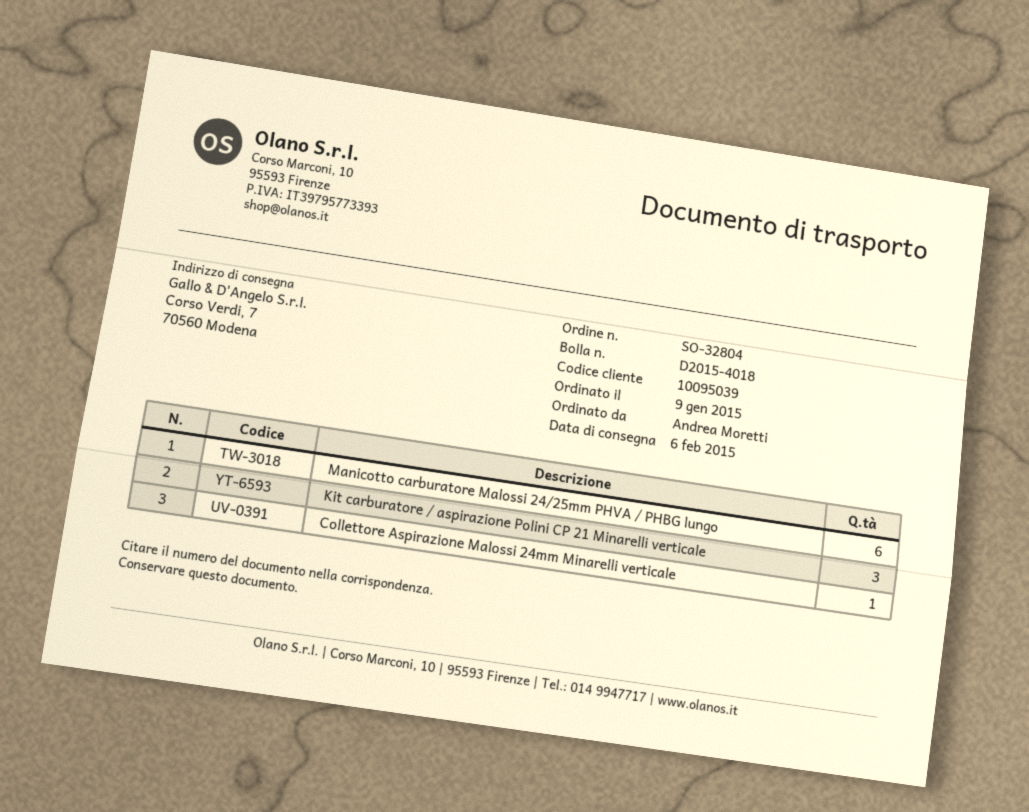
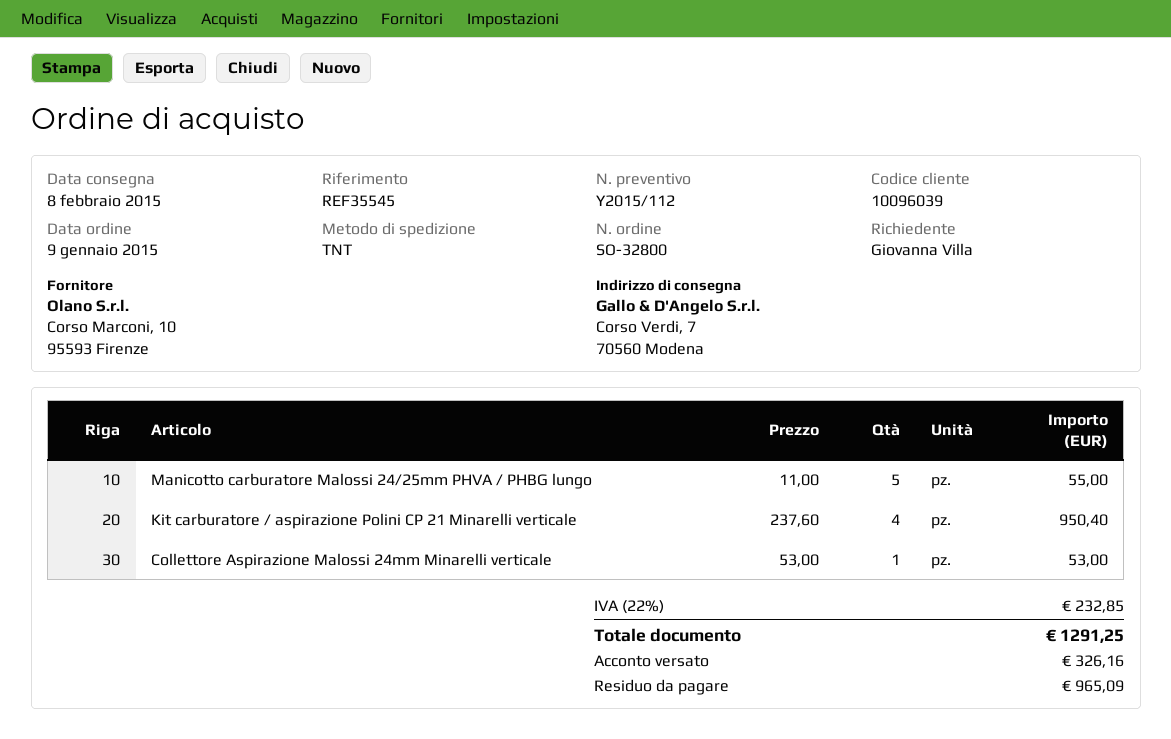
order number: SO-32804 -> SO-32800
delivery date: 2015-02-06 -> 2015-02-08
customer number: 10095039 -> 10096039
ordered by: Andrea Moretti -> Giovanna Villa
Manicotto carburatore Malossi 24/25mm PHVA / PHBG lungo: 6 -> 5
Kit carburatore / aspirazione Polini CP 21 Minarelli verticale: 3 -> 4

